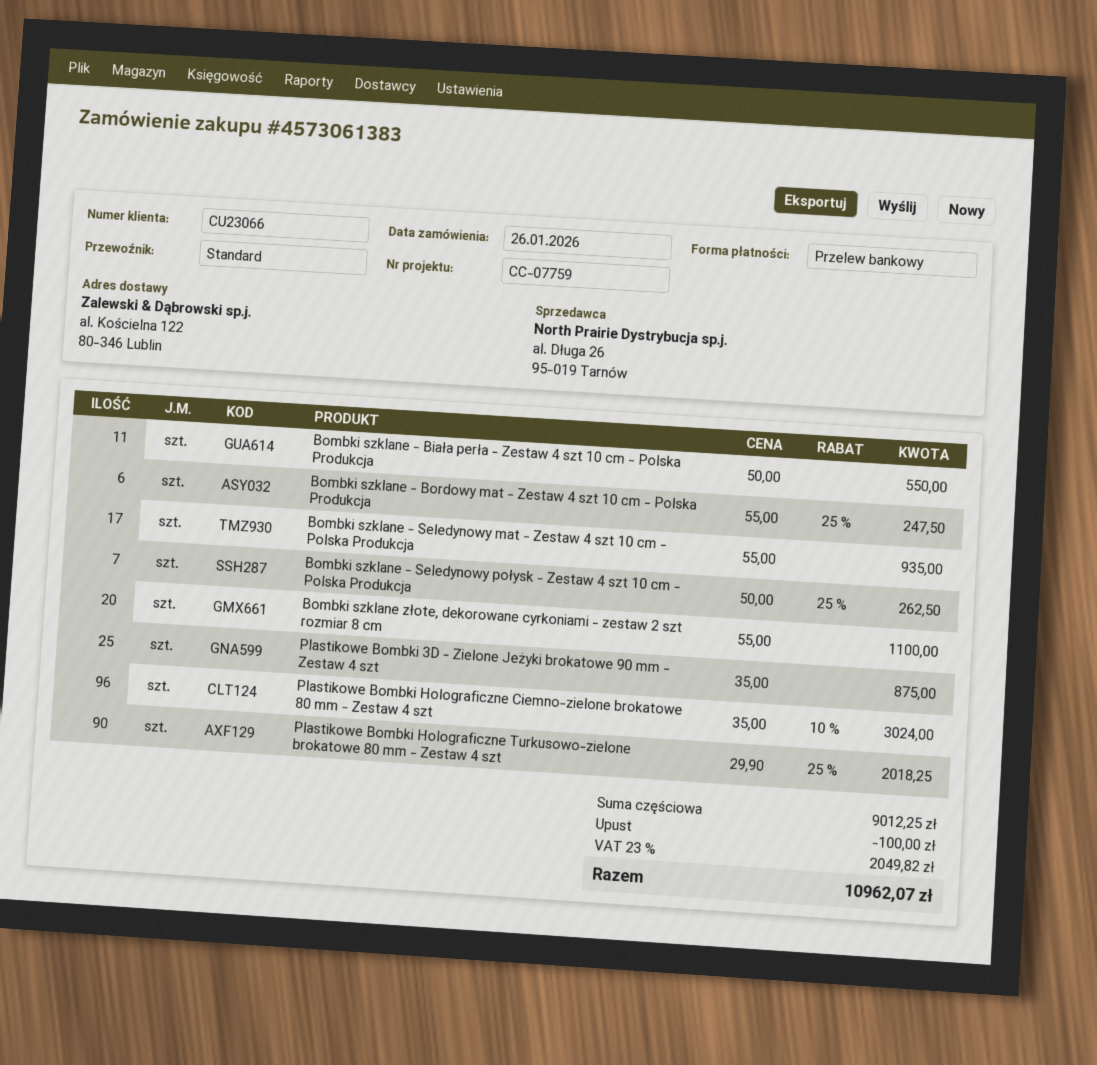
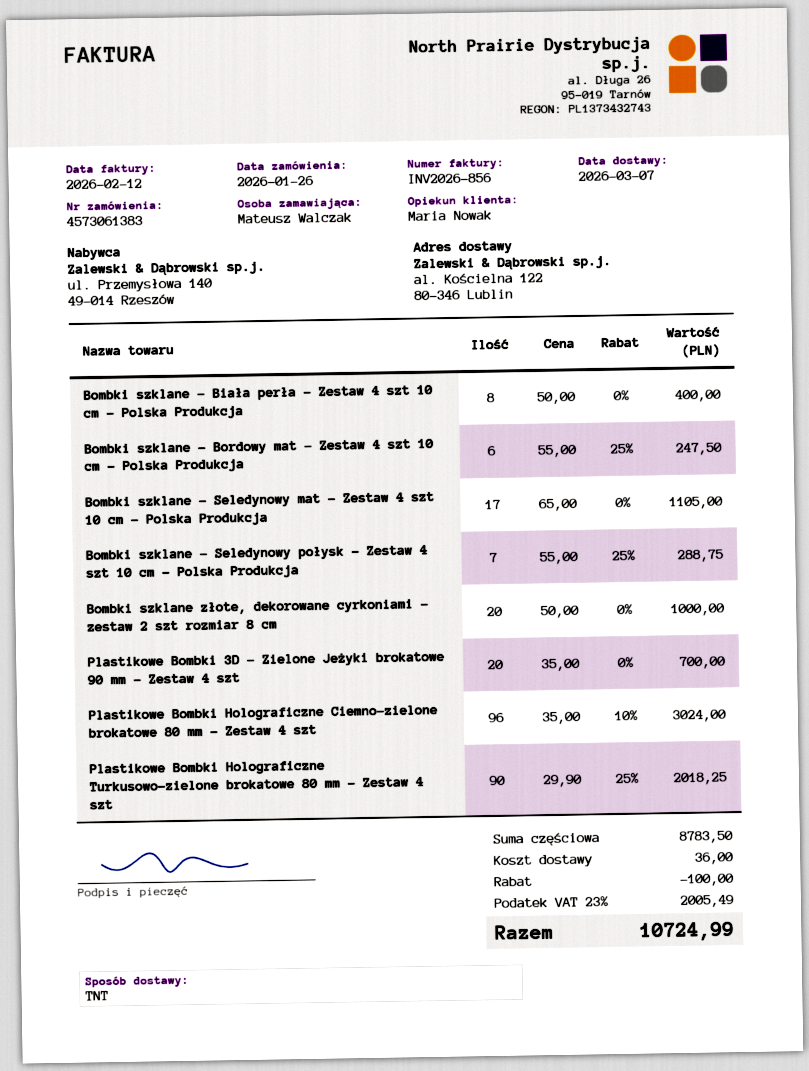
shipping method: standard -> TNT
Bombki szklane - Biała perła - Zestaw 4 szt 10 cm - Polska Produkcja: 11 x 50.00 = 550.00 -> 8 x 50.00 = 400.00
Bombki szklane - Seledynowy mat - Zestaw 4 szt 10 cm - Polska Produkcja: 17 x 55.00 = 935.00 -> 17 x 65.00 = 1105.00
Bombki szklane - Seledynowy połysk - Zestaw 4 szt 10 cm - Polska Produkcja: 7 x 50.00 - 25% = 262.50 -> 7 x 55.00 - 25% = 288.75
Bombki szklane złote, dekorowane cyrkoniami - zestaw 2 szt rozmiar 8 cm: 20 x 55.00 = 1100.00 -> 20 x 50.00 = 1000.00
Plastikowe Bombki 3D - Zielone Jeżyki brokatowe 90 mm - Zestaw 4 szt: 25 x 35.00 = 875.00 -> 20 x 35.00 = 700.00
subtotal: 9012.25 -> 8783.50
shipping: none -> 36.00
tax: 23% = 2049.82 -> 23% = 2005.49
total: 10962.07 -> 10724.99

